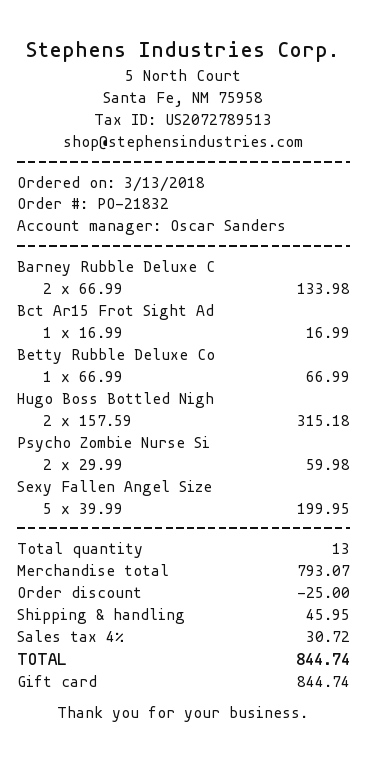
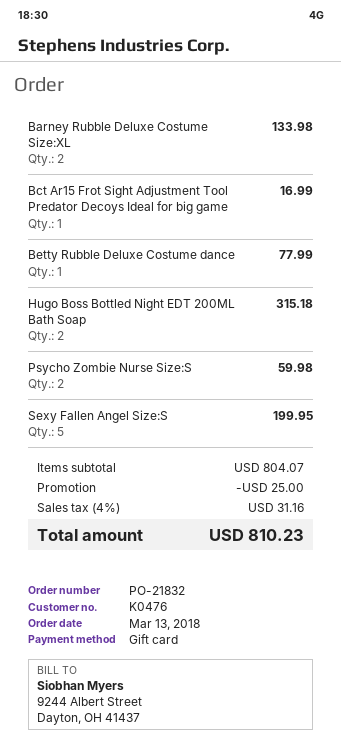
Betty Rubble Deluxe Co: 1 for 66.99 -> 1 for 77.99
subtotal: 793.07 -> 804.07
shipping: 45.95 -> none
tax: 4% = 30.72 -> 4% = 31.16
total: 844.74 -> 810.23

